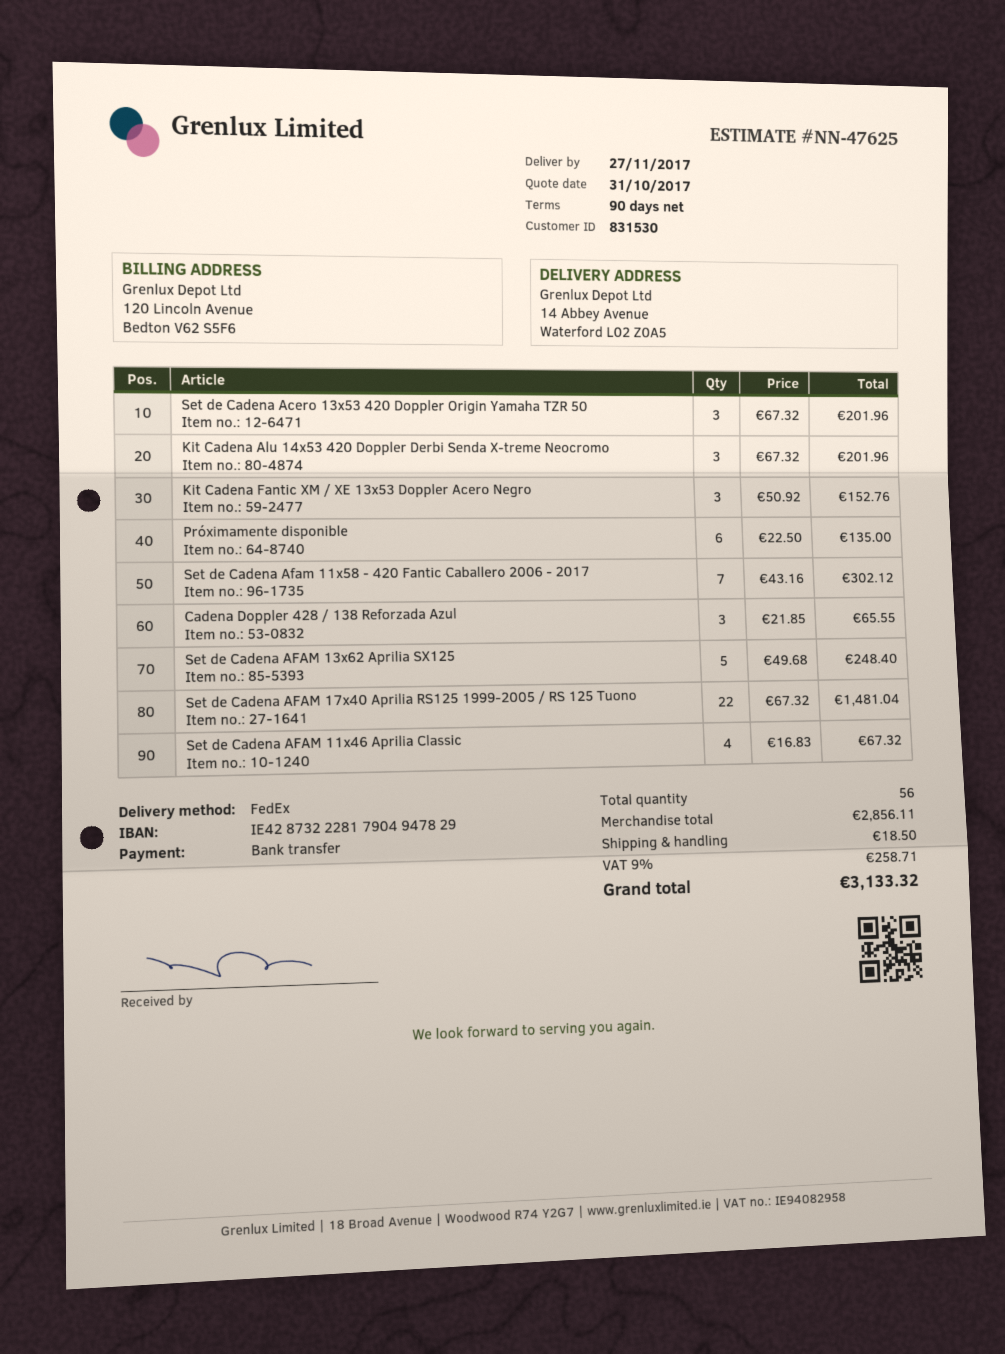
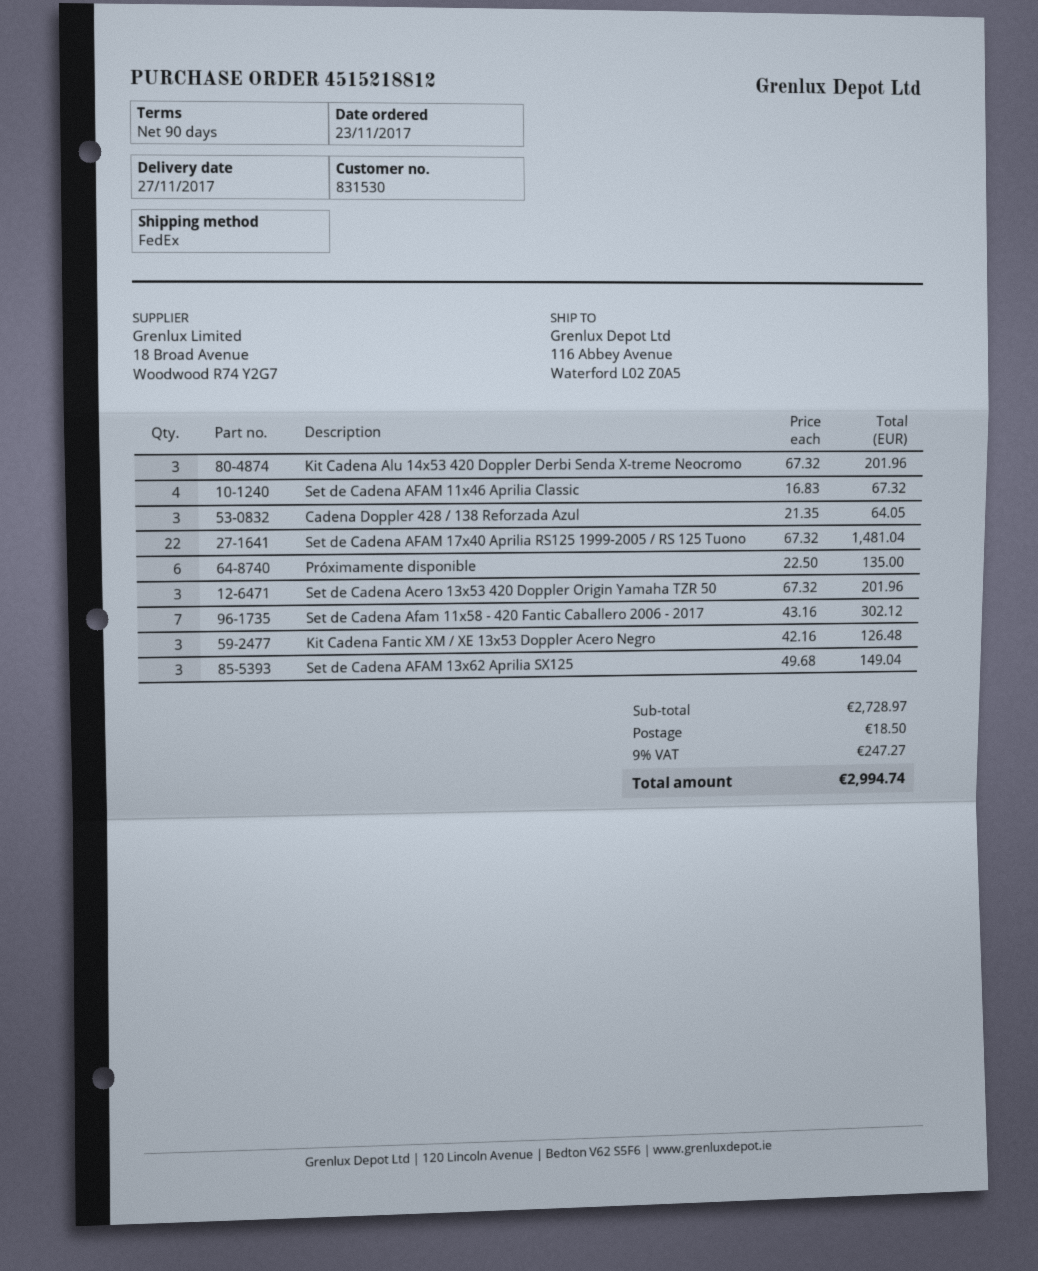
ship to: 14 Abbey Avenue, Waterford L02 Z0A5 -> 116 Abbey Avenue, Waterford L02 Z0A5
Kit Cadena Fantic XM / XE 13x53 Doppler Acero Negro: 3 x 50.92 = 152.76 -> 3 x 42.16 = 126.48
Cadena Doppler 428 / 138 Reforzada Azul: 3 x 21.85 = 65.55 -> 3 x 21.35 = 64.05
Set de Cadena AFAM 13x62 Aprilia SX125: 5 x 49.68 = 248.40 -> 3 x 49.68 = 149.04
subtotal: 2856.11 -> 2728.97
tax: 9% = 258.71 -> 9% = 247.27
total: 3133.32 -> 2994.74

